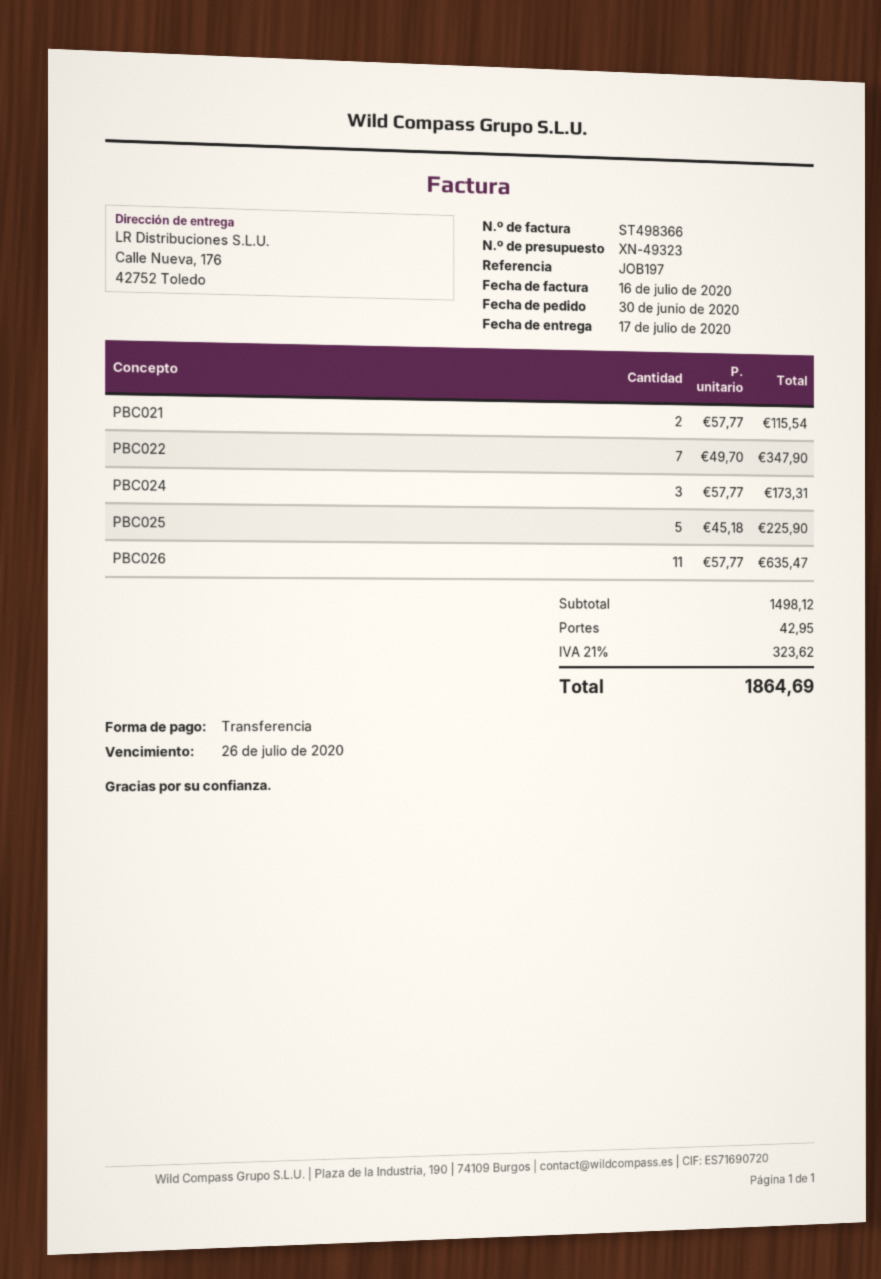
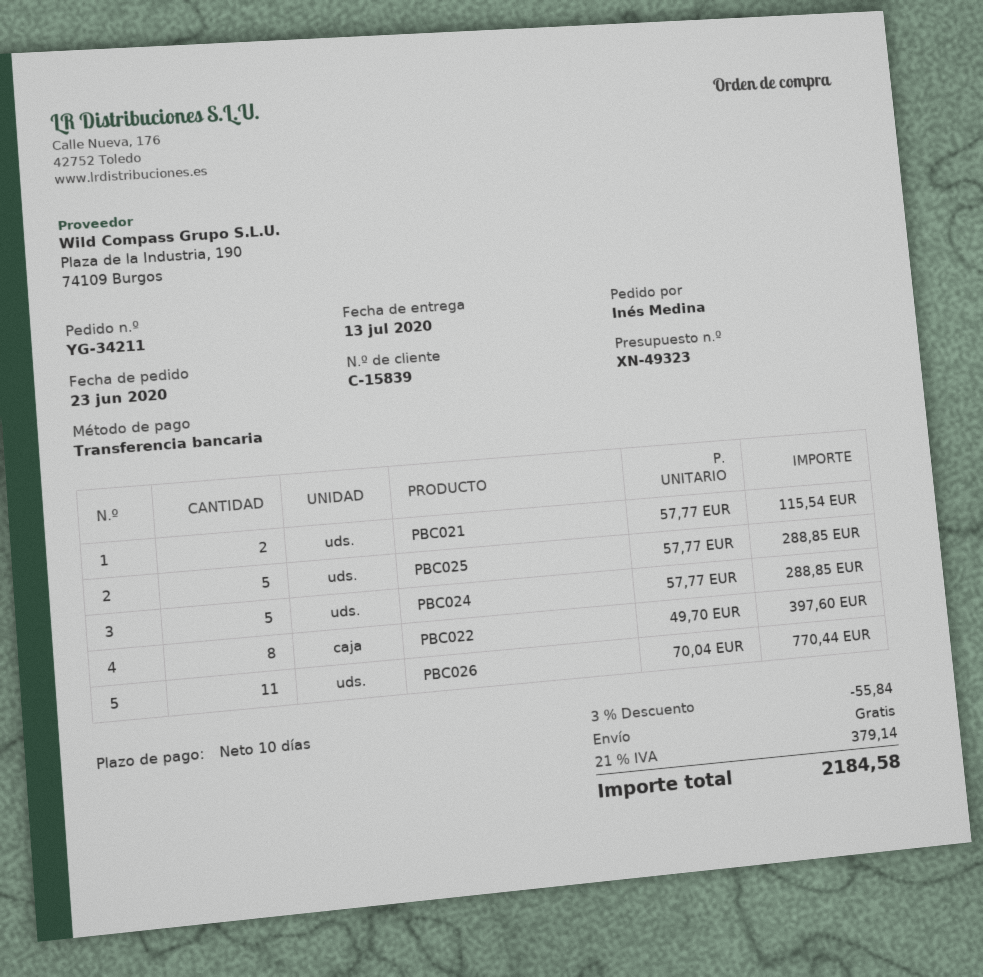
order date: 2020-06-30 -> 2020-06-23
delivery date: 2020-07-17 -> 2020-07-13
PBC022: 7 x 49.70 = 347.90 -> 8 x 49.70 = 397.60
PBC024: 3 x 57.77 = 173.31 -> 5 x 57.77 = 288.85
PBC025: 5 x 45.18 = 225.90 -> 5 x 57.77 = 288.85
PBC026: 11 x 57.77 = 635.47 -> 11 x 70.04 = 770.44
discount: none -> 3% = 55.84
shipping: 42.95 -> 0.00
tax: 21% = 323.62 -> 21% = 379.14
total: 1864.69 -> 2184.58

